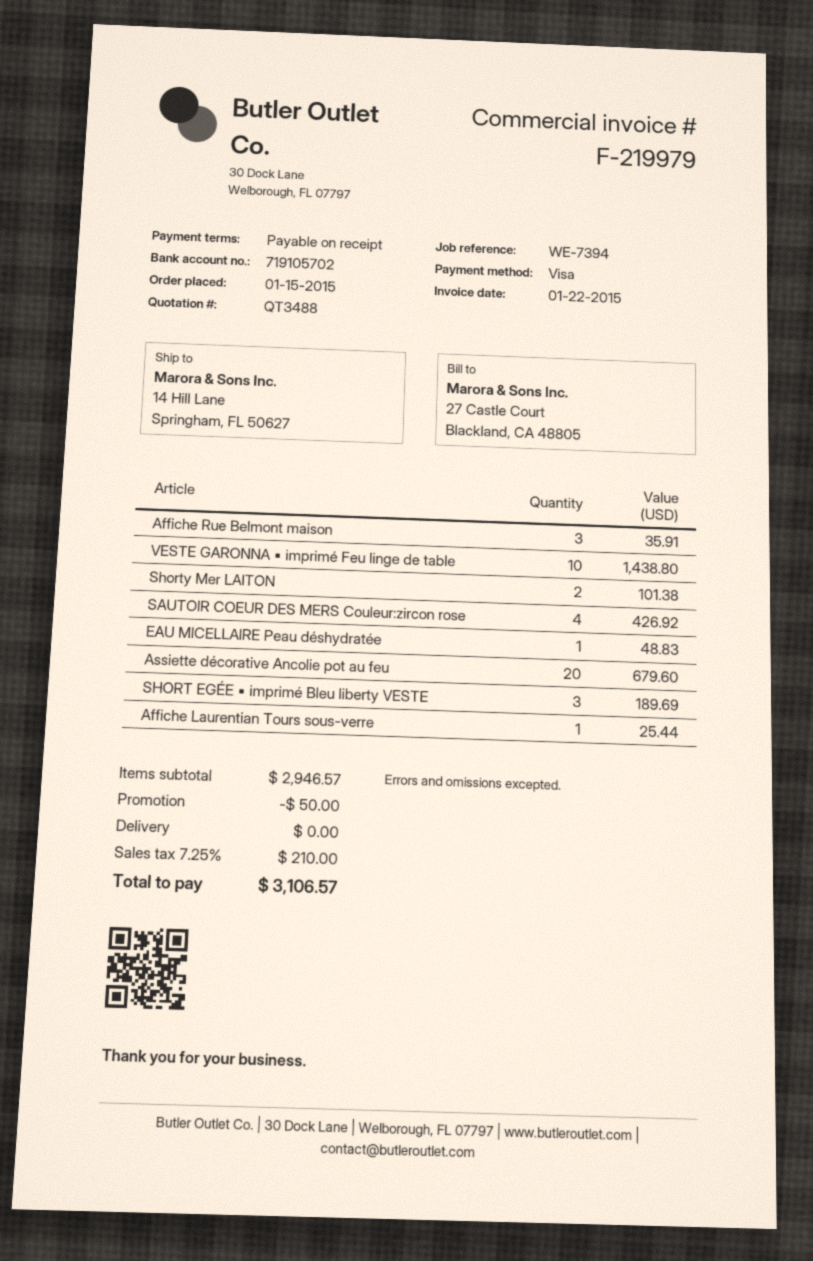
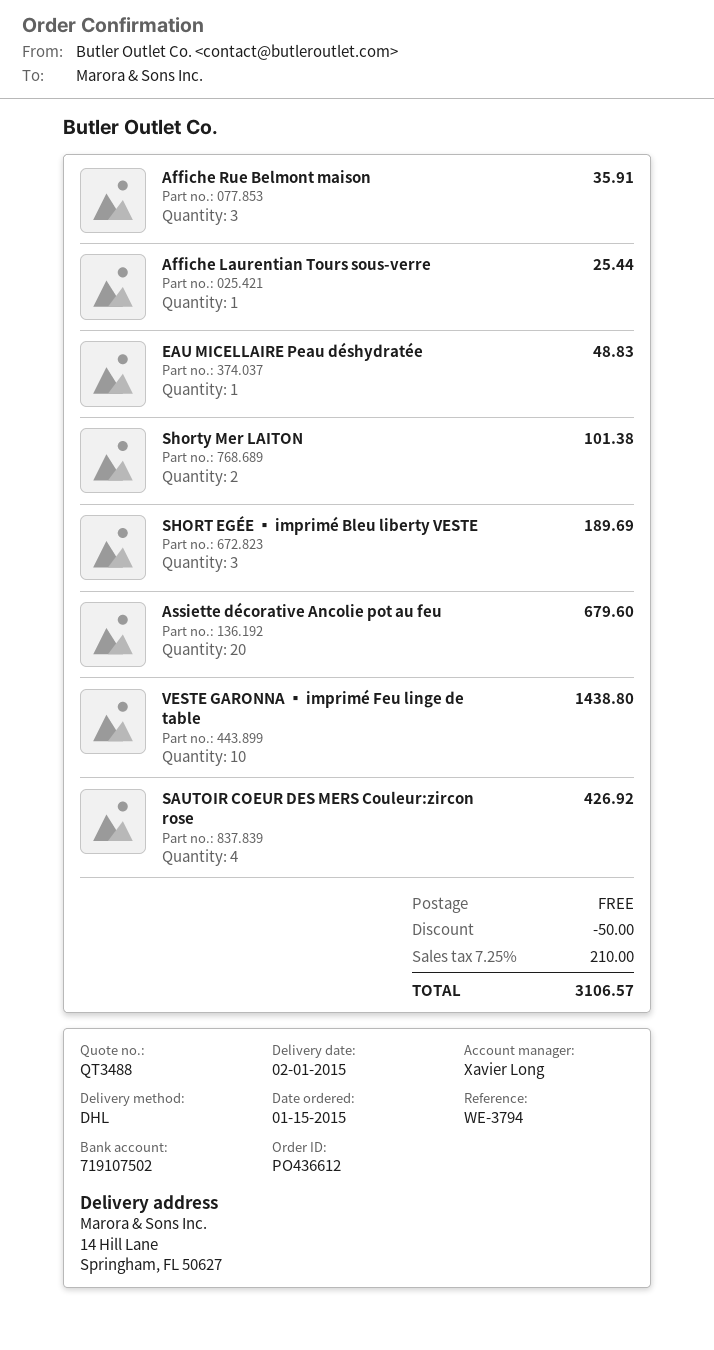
reference: WE-7394 -> WE-3794
bank account: 719105702 -> 719107502

